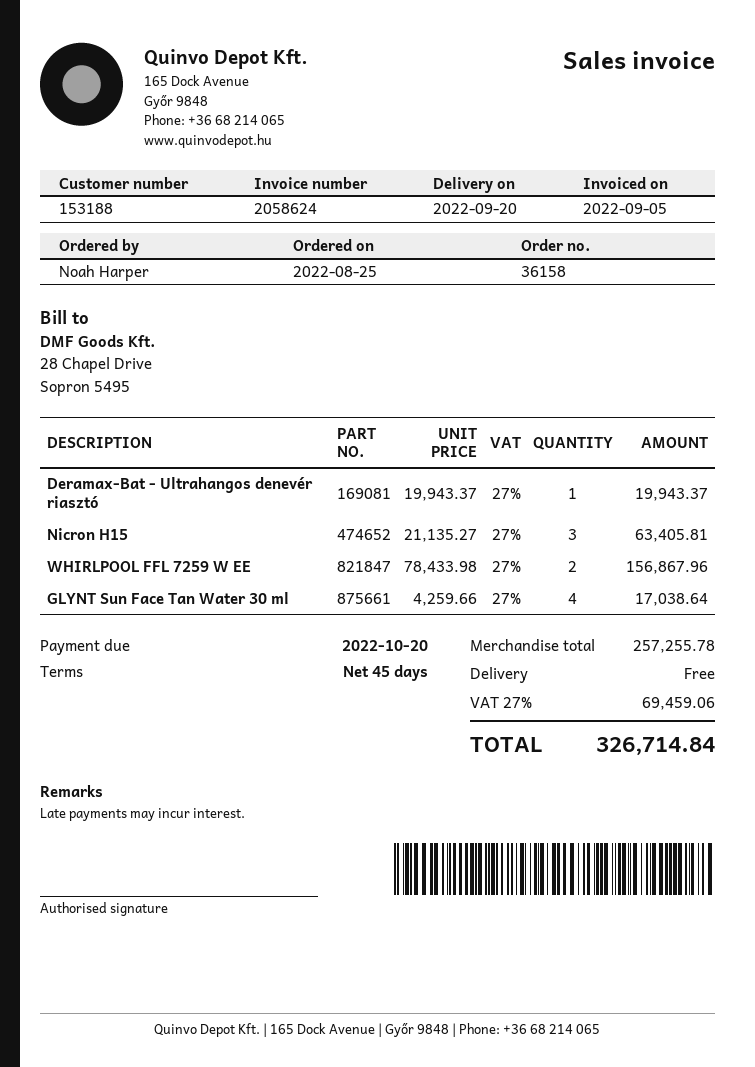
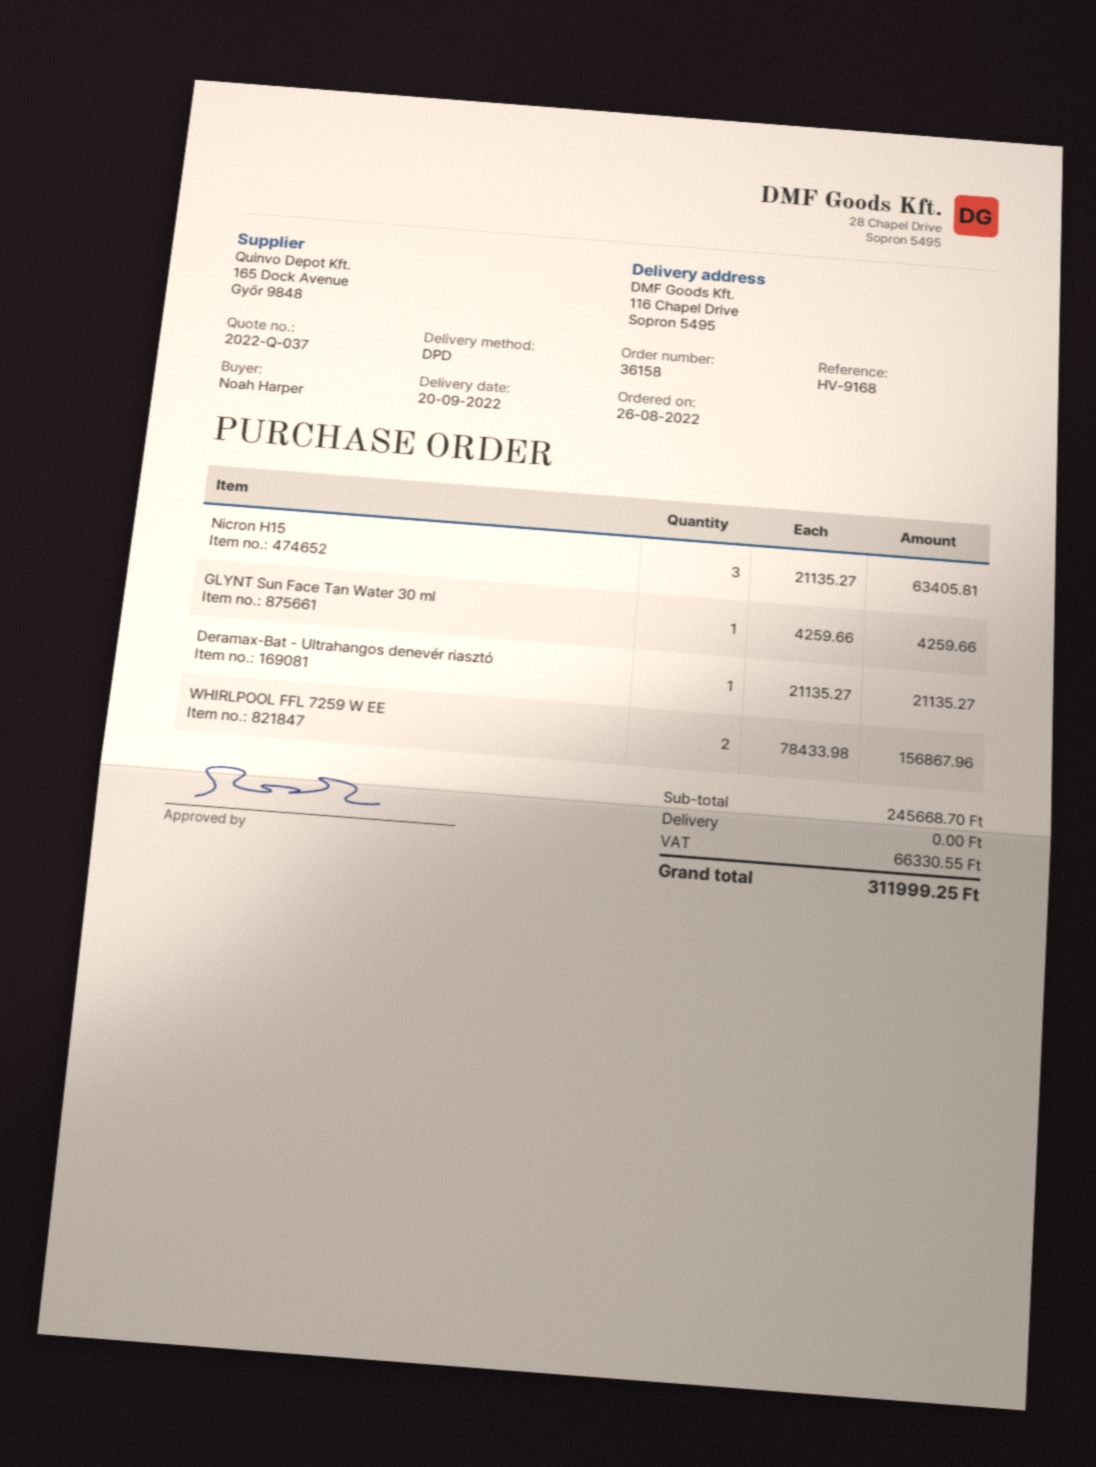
order date: 2022-08-25 -> 2022-08-26
Deramax-Bat - Ultrahangos denevér riasztó: 1 x 19943.37 = 19943.37 -> 1 x 21135.27 = 21135.27
GLYNT Sun Face Tan Water 30 ml: 4 x 4259.66 = 17038.64 -> 1 x 4259.66 = 4259.66
subtotal: 257255.78 -> 245668.70
tax: 69459.06 -> 66330.55
total: 326714.84 -> 311999.25

